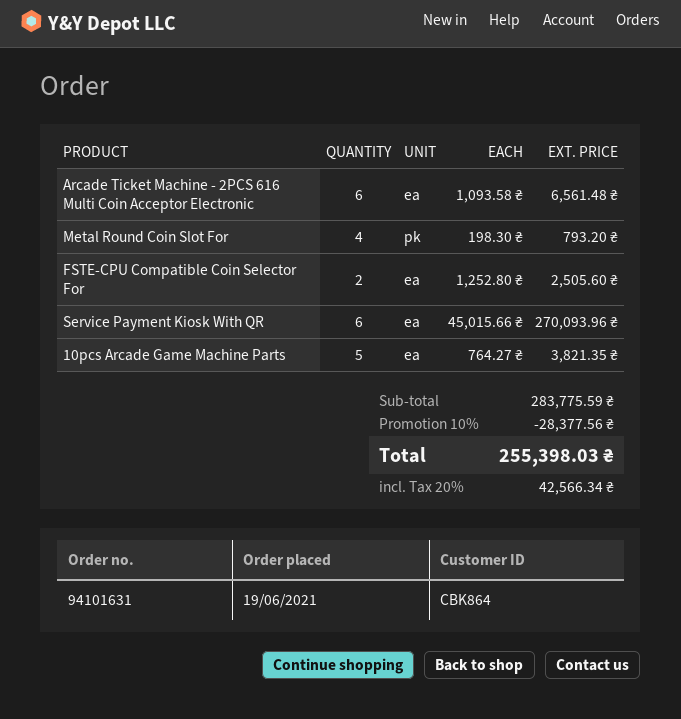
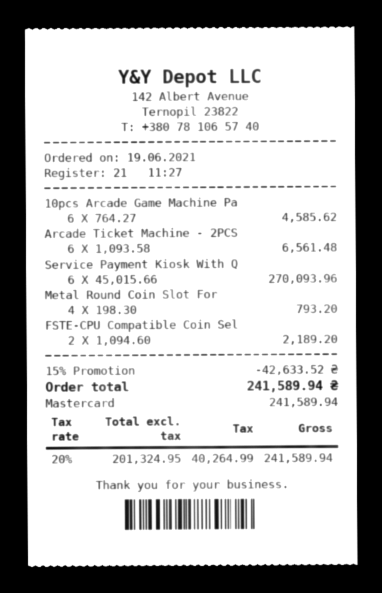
FSTE-CPU Compatible Coin Selector For: 2 x 1252.80 = 2505.60 -> 2 x 1094.60 = 2189.20
10pcs Arcade Game Machine Parts: 5 x 764.27 = 3821.35 -> 6 x 764.27 = 4585.62
discount: 10% = 28377.56 -> 15% = 42633.52
tax: 20% = 42566.34 -> 20% = 40264.99
total: 255398.03 -> 241589.94

